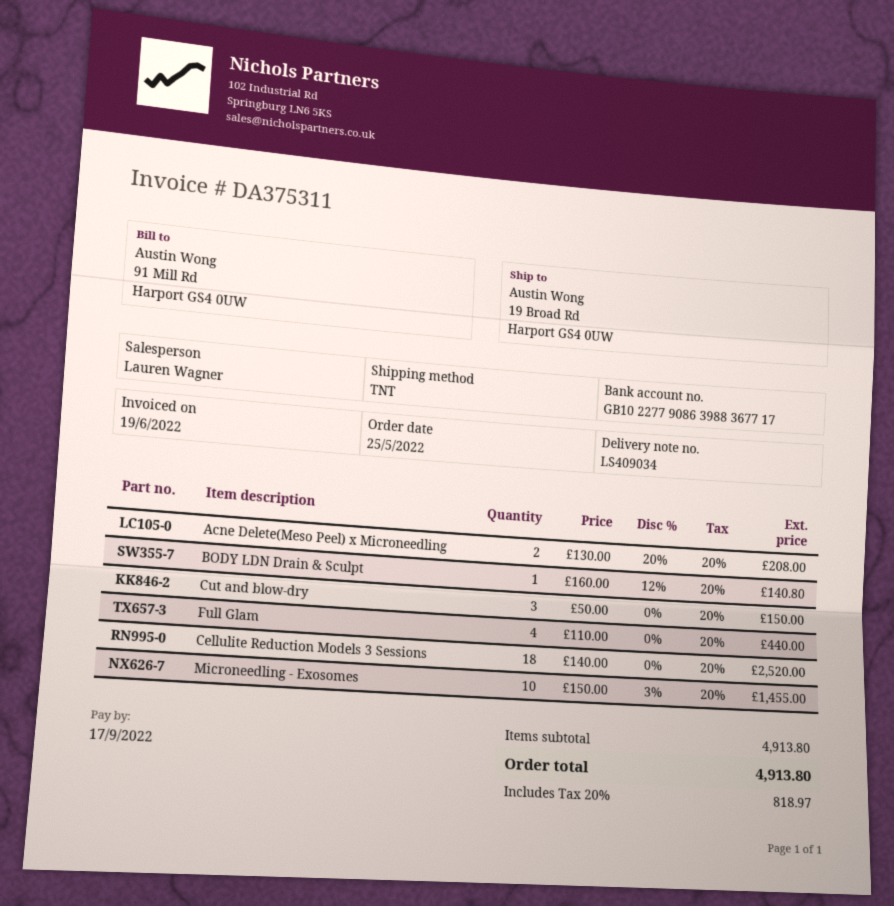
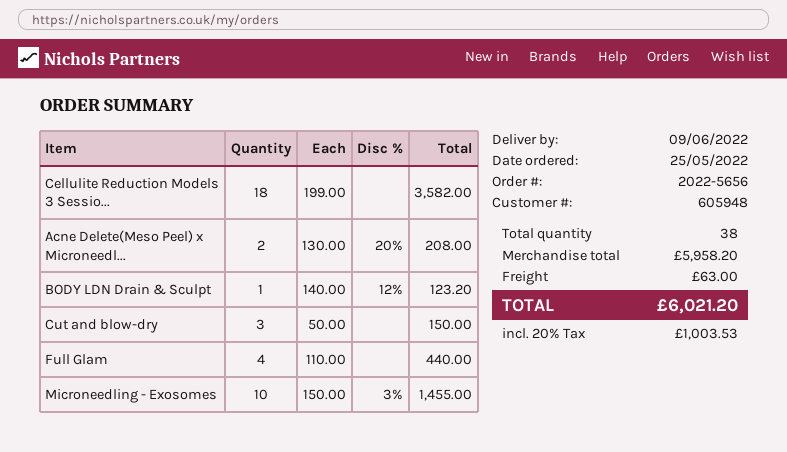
BODY LDN Drain & Sculpt: 1 x 160.00 - 12% = 140.80 -> 1 x 140.00 - 12% = 123.20
Cellulite Reduction Models 3 Sessions: 18 x 140.00 = 2520.00 -> 18 x 199.00 = 3582.00
subtotal: 4913.80 -> 5958.20
shipping: none -> 63.00
tax: 20% = 818.97 -> 20% = 1003.53
total: 4913.80 -> 6021.20

